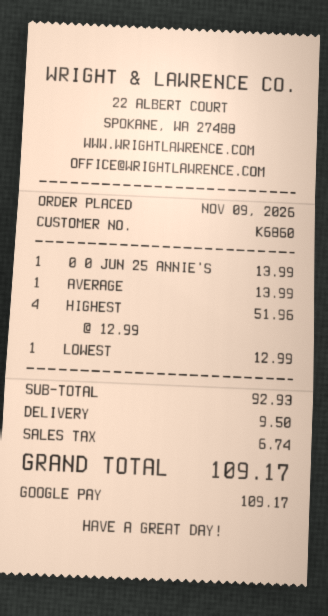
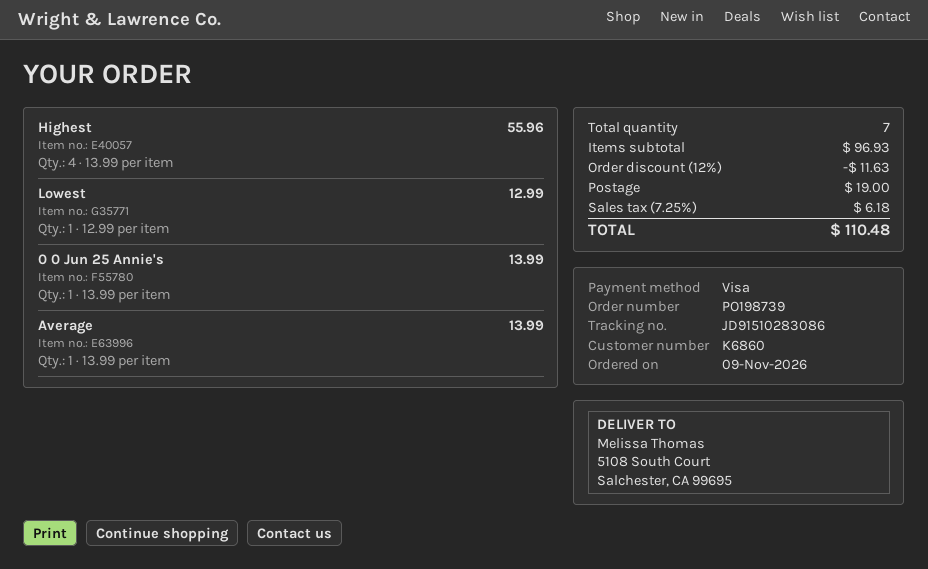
payment method: Google Pay -> Visa
HIGHEST: 4 x 12.99 = 51.96 -> 4 x 13.99 = 55.96
subtotal: 92.93 -> 96.93
discount: none -> 12% = 11.63
shipping: 9.50 -> 19.00
tax: 6.74 -> 6.18
total: 109.17 -> 110.48

